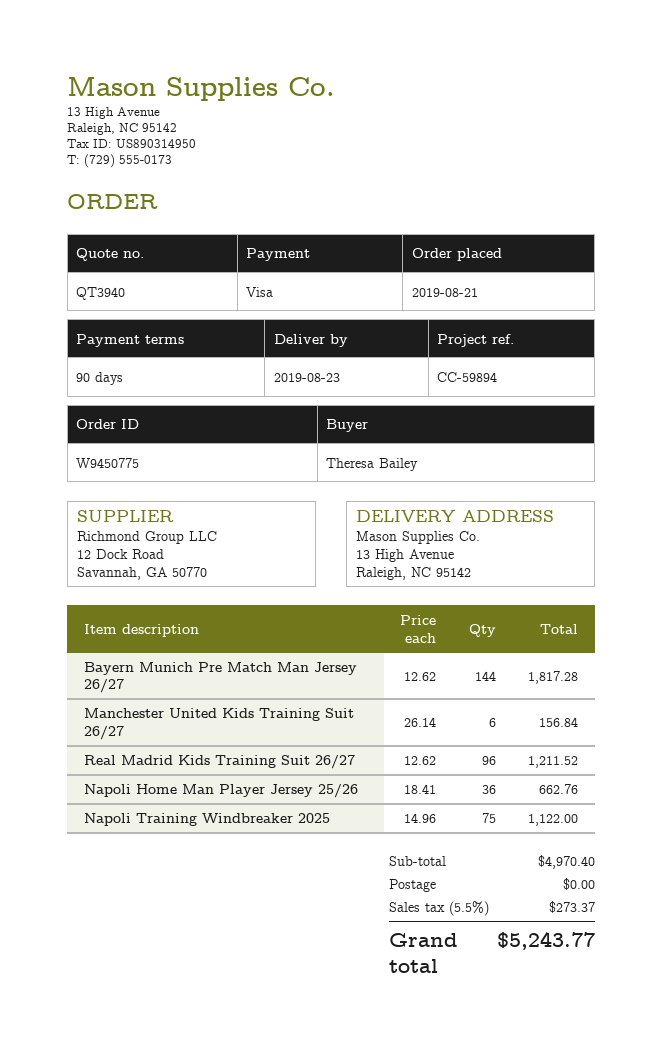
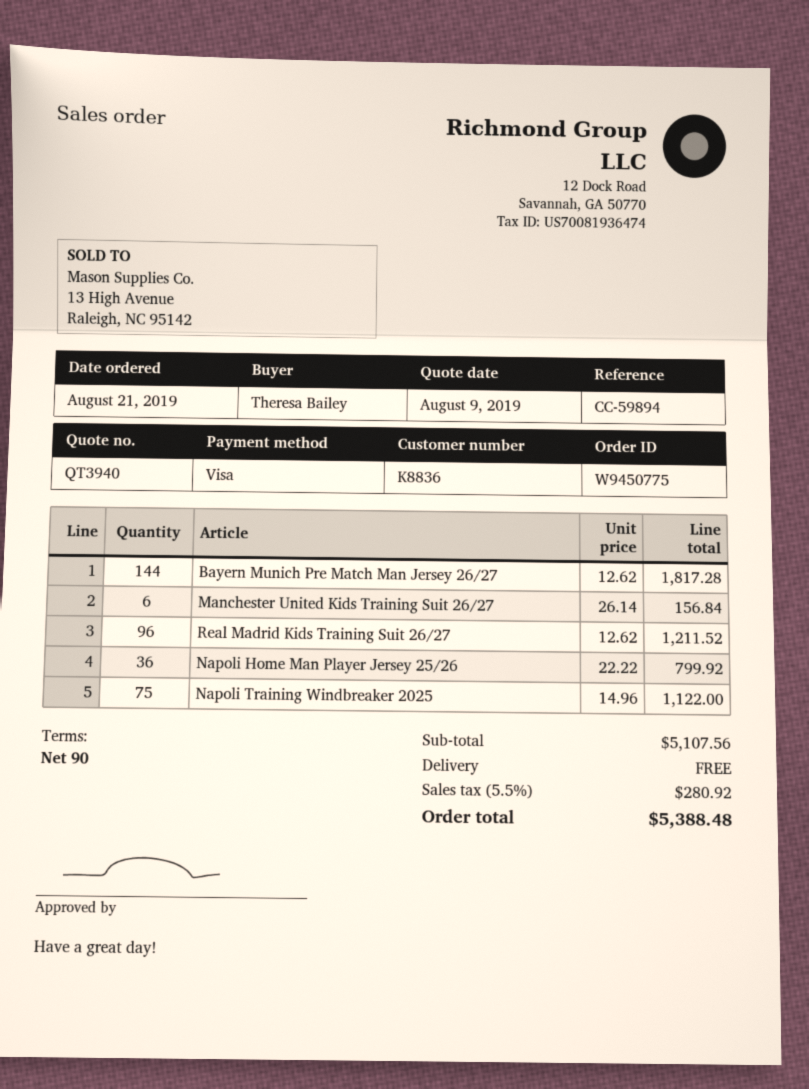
Napoli Home Man Player Jersey 25/26: 36 x 18.41 = 662.76 -> 36 x 22.22 = 799.92
subtotal: 4970.40 -> 5107.56
tax: 5.5% = 273.37 -> 5.5% = 280.92
total: 5243.77 -> 5388.48

